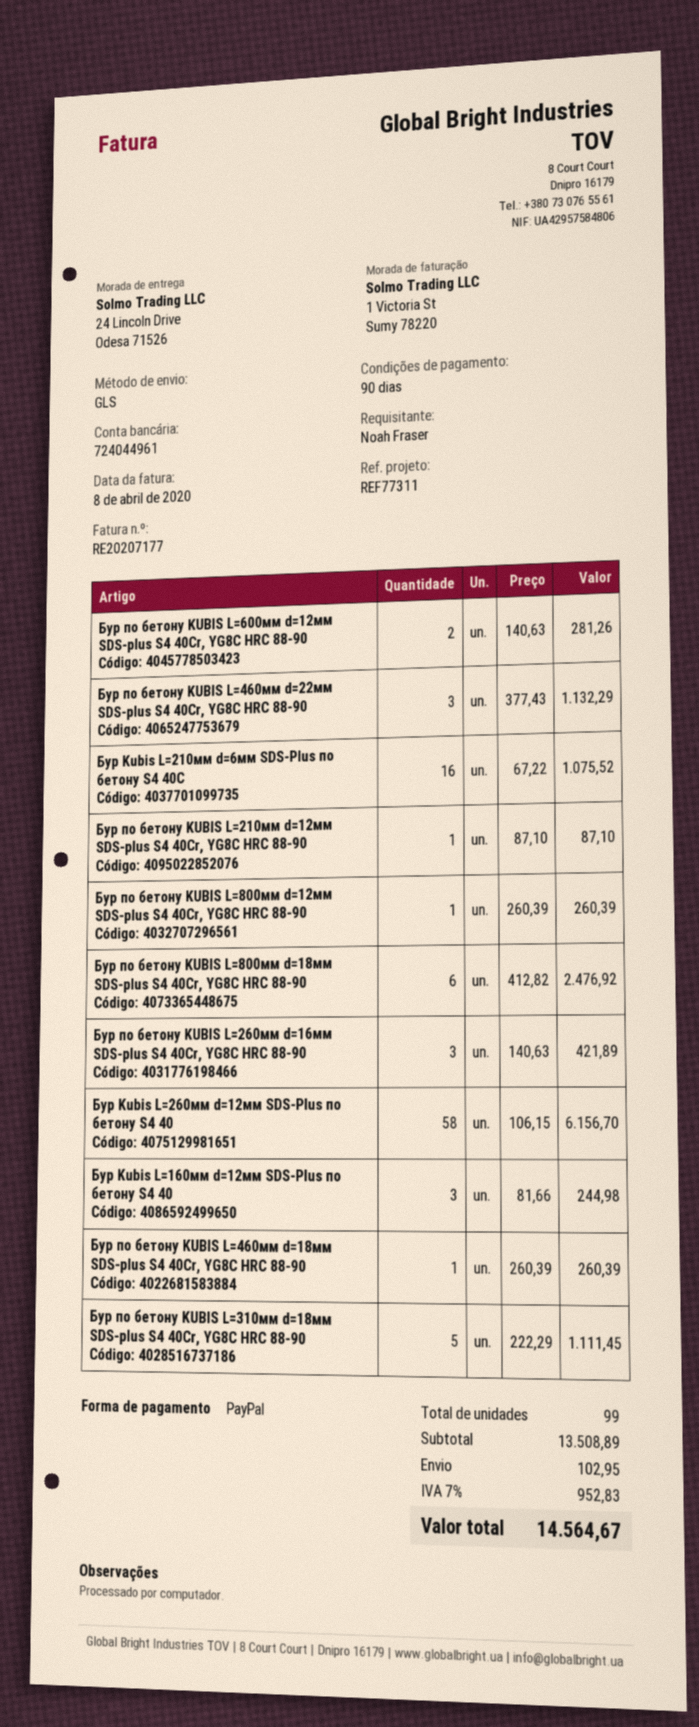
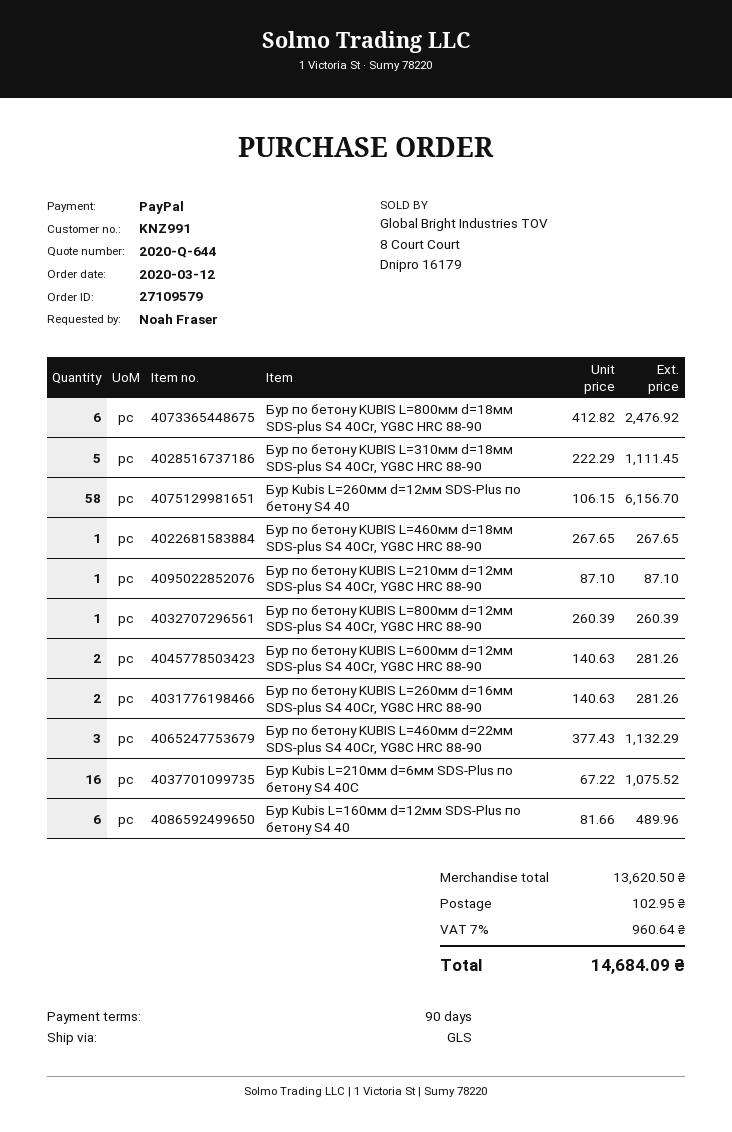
Бур по бетону KUBIS L=260мм d=16мм SDS-plus S4 40Cr, YG8C HRC 88-90: 3 x 140.63 = 421.89 -> 2 x 140.63 = 281.26
Бур Kubis L=160мм d=12мм SDS-Plus по бетону S4 40: 3 x 81.66 = 244.98 -> 6 x 81.66 = 489.96
Бур по бетону KUBIS L=460мм d=18мм SDS-plus S4 40Cr, YG8C HRC 88-90: 1 x 260.39 = 260.39 -> 1 x 267.65 = 267.65
subtotal: 13508.89 -> 13620.50
tax: 7% = 952.83 -> 7% = 960.64
total: 14564.67 -> 14684.09

